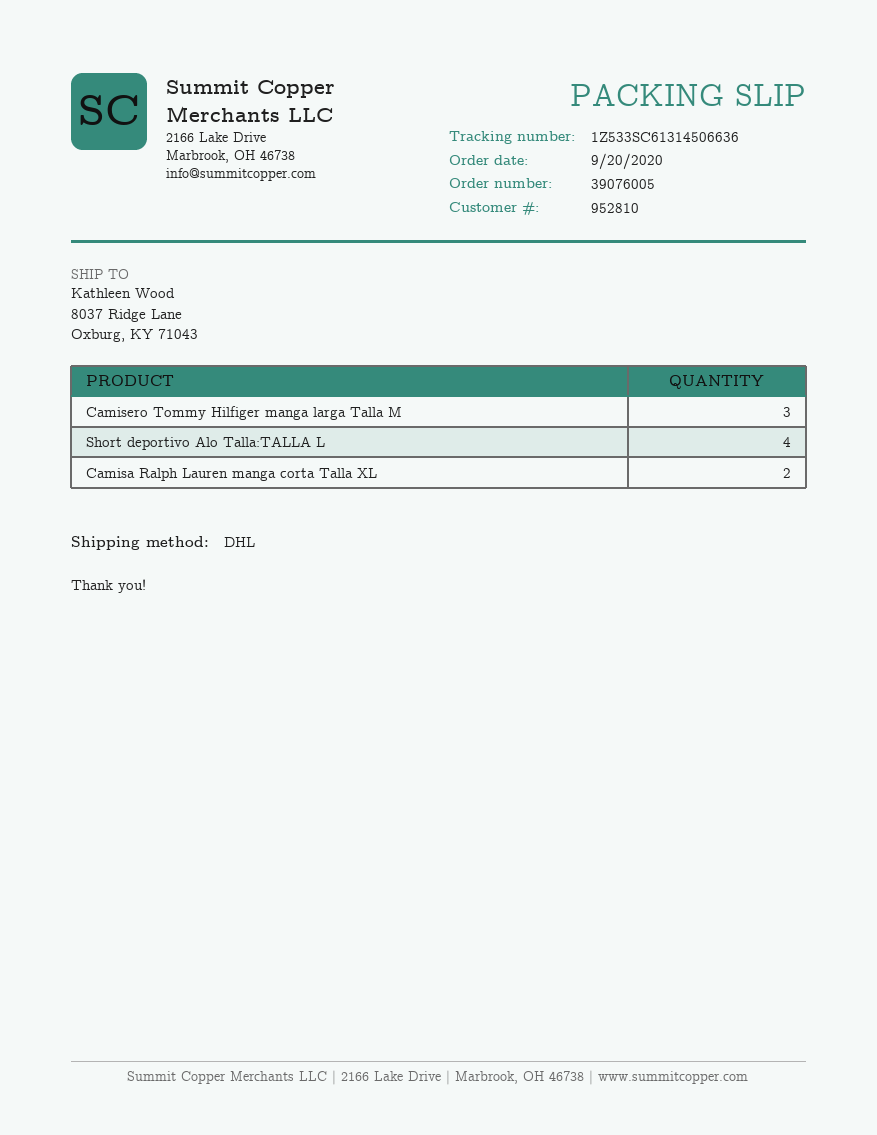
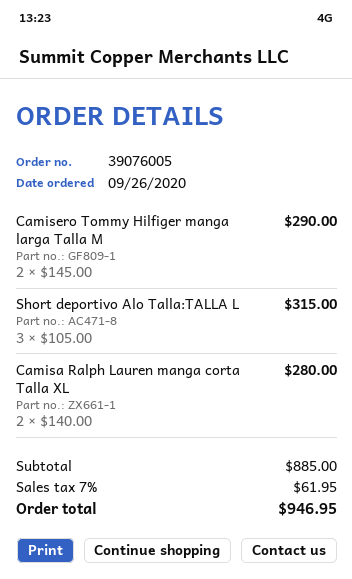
order date: 2020-09-20 -> 2020-09-26
Camisero Tommy Hilfiger manga larga Talla M: 3 -> 2
Short deportivo Alo Talla:TALLA L: 4 -> 3

